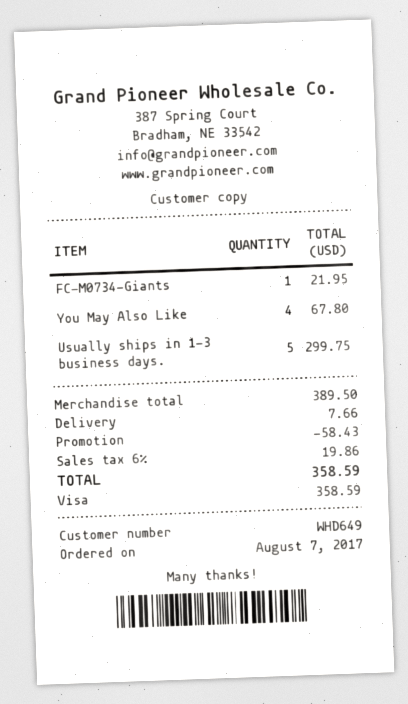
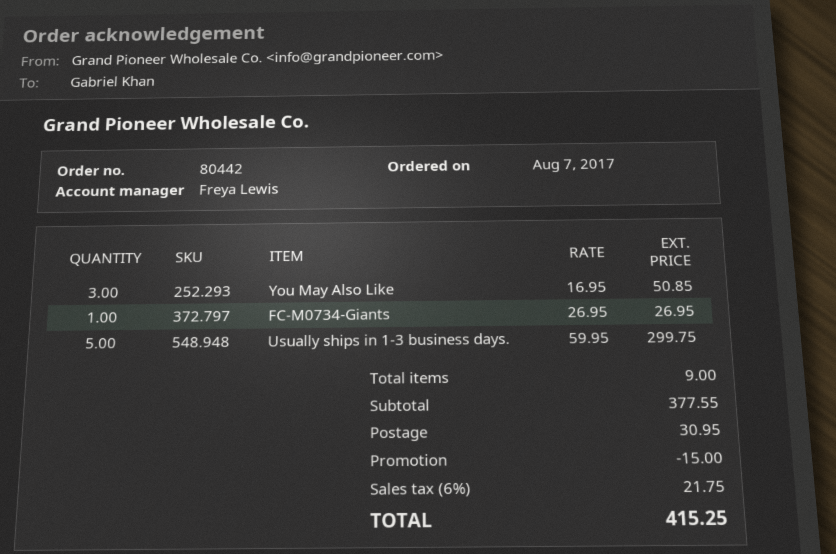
FC-M0734-Giants: 1 for 21.95 -> 1 for 26.95
You May Also Like: 4 for 67.80 -> 3 for 50.85
subtotal: 389.50 -> 377.55
discount: 58.43 -> 15.00
shipping: 7.66 -> 30.95
tax: 6% = 19.86 -> 6% = 21.75
total: 358.59 -> 415.25

